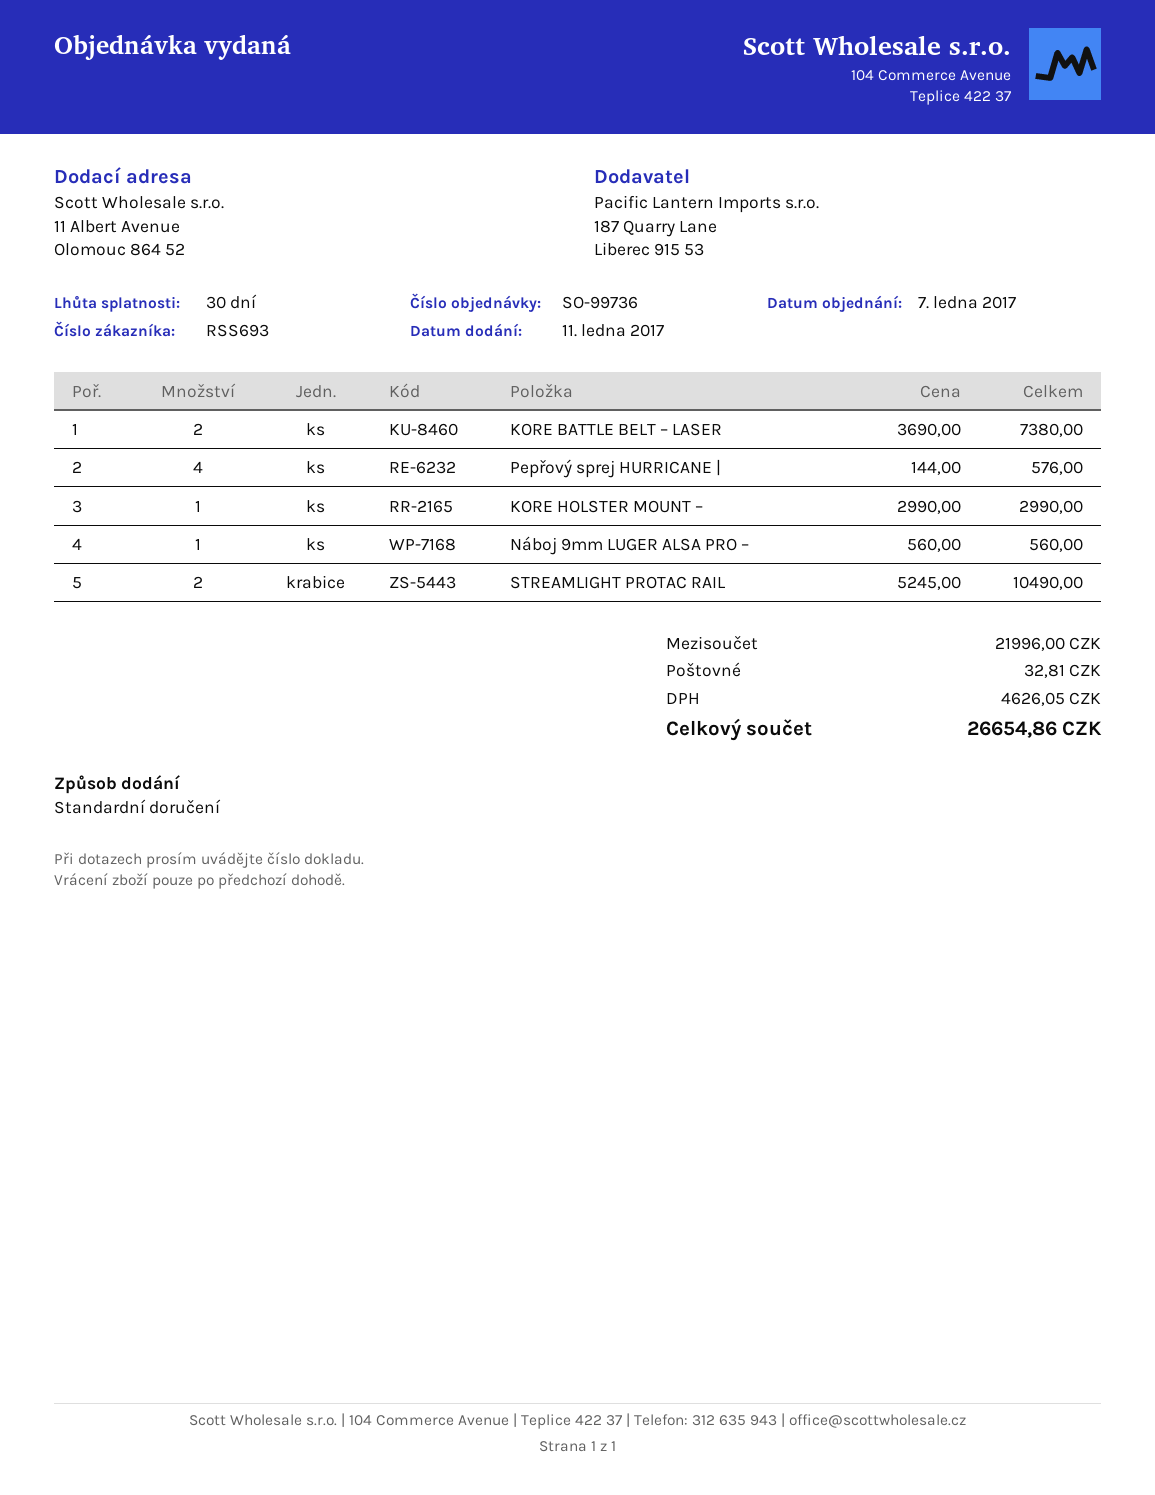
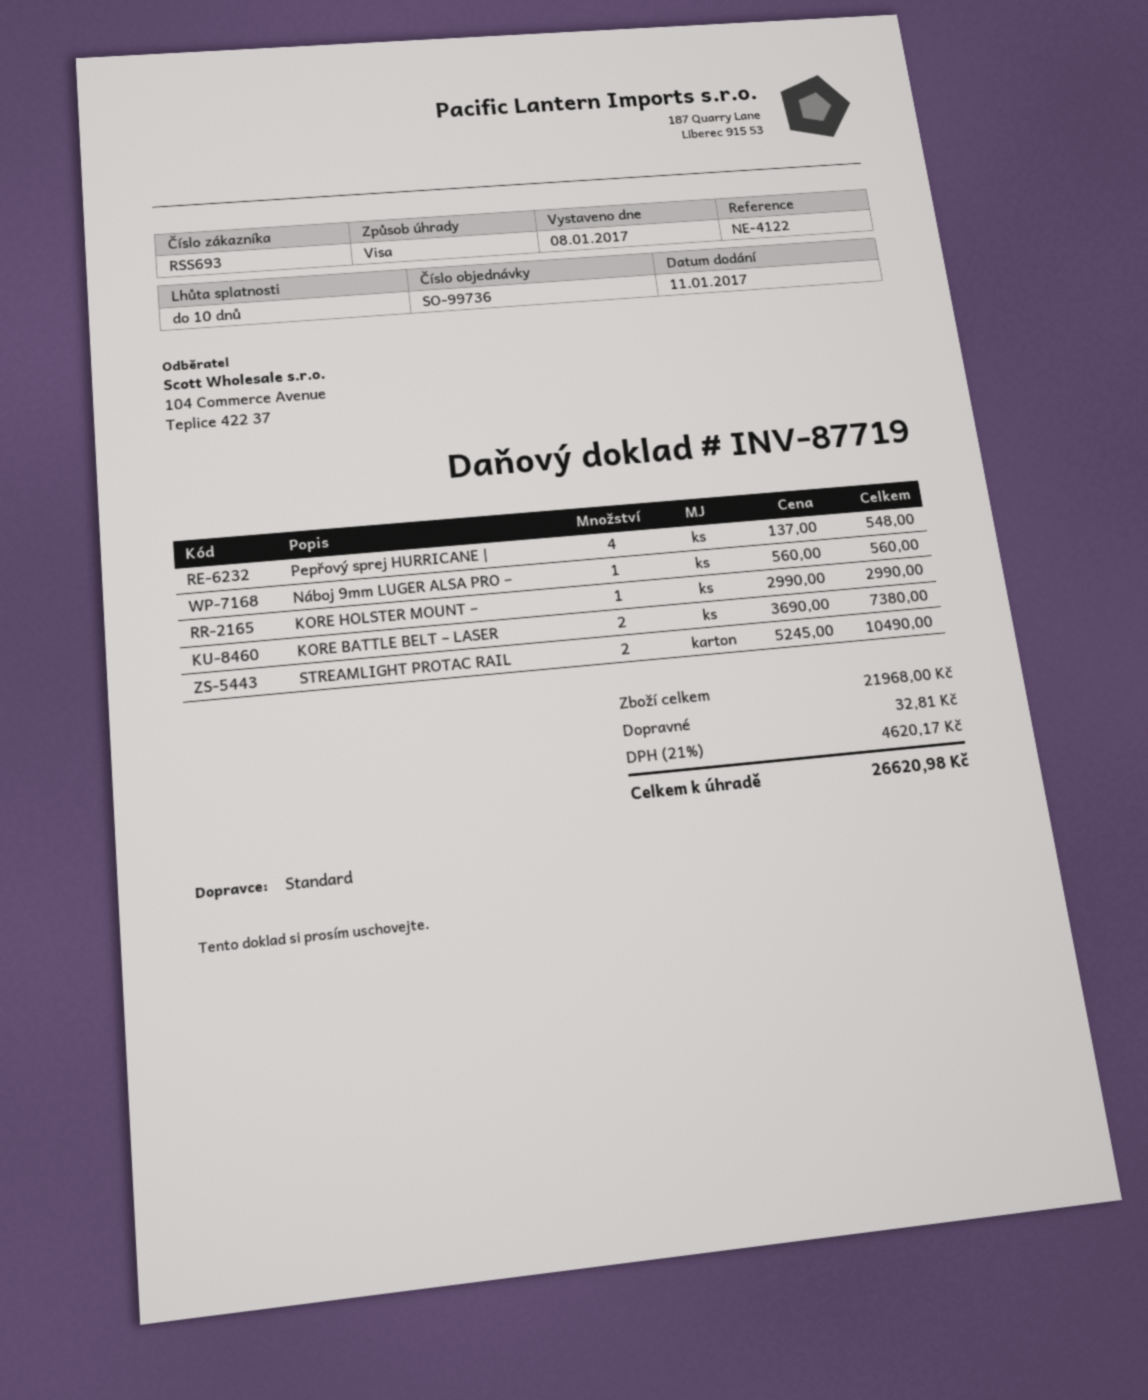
payment terms: 30 days -> 10 days
Pepřový sprej HURRICANE |: 4 x 144.00 = 576.00 -> 4 x 137.00 = 548.00
subtotal: 21996.00 -> 21968.00
tax: 4626.05 -> 4620.17
total: 26654.86 -> 26620.98

